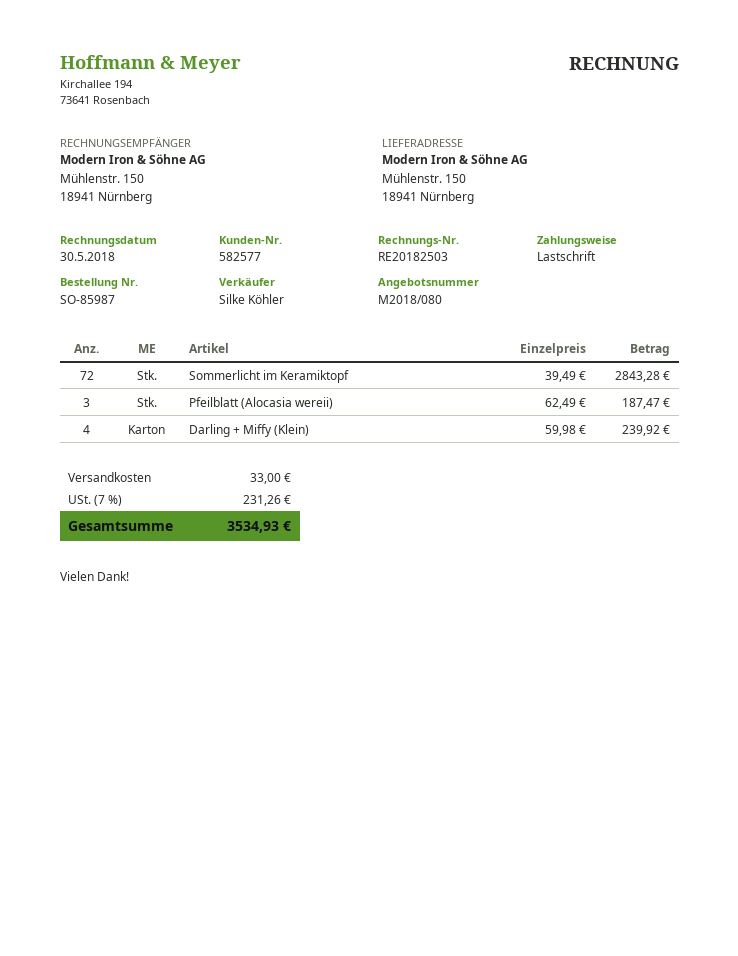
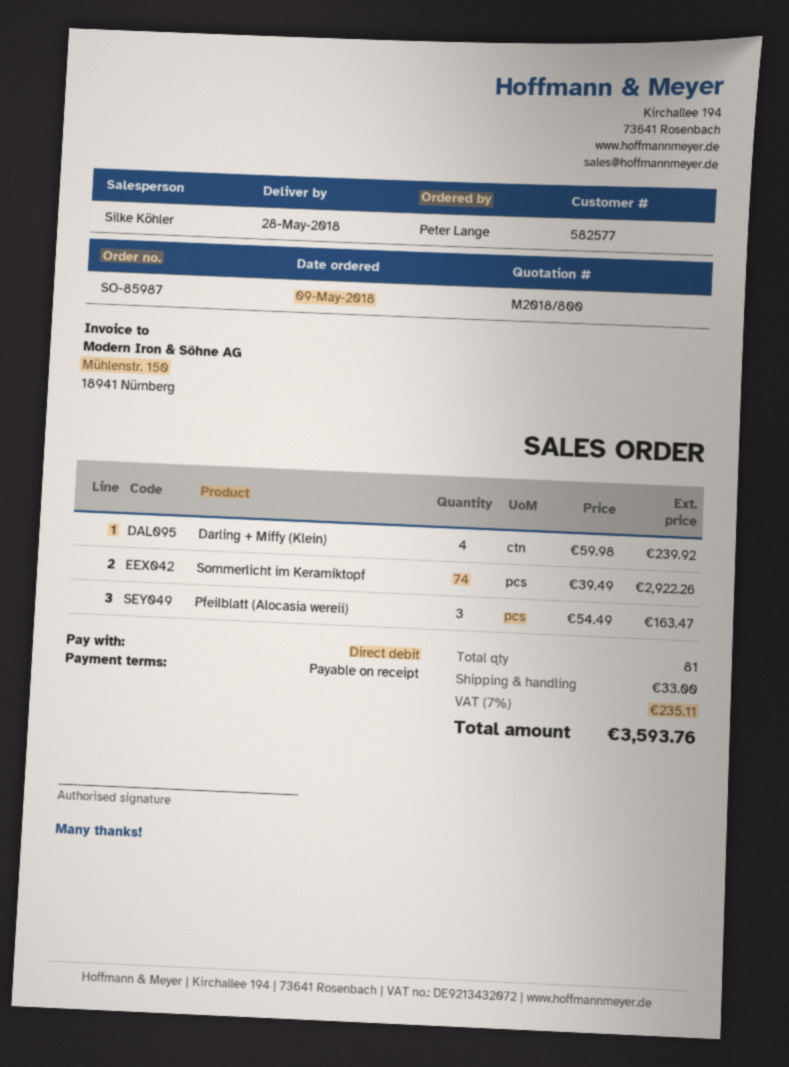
quote number: M2018/080 -> M2018/800
Sommerlicht im Keramiktopf: 72 x 39.49 = 2843.28 -> 74 x 39.49 = 2922.26
Pfeilblatt (Alocasia wereii): 3 x 62.49 = 187.47 -> 3 x 54.49 = 163.47
tax: 7% = 231.26 -> 7% = 235.11
total: 3534.93 -> 3593.76

